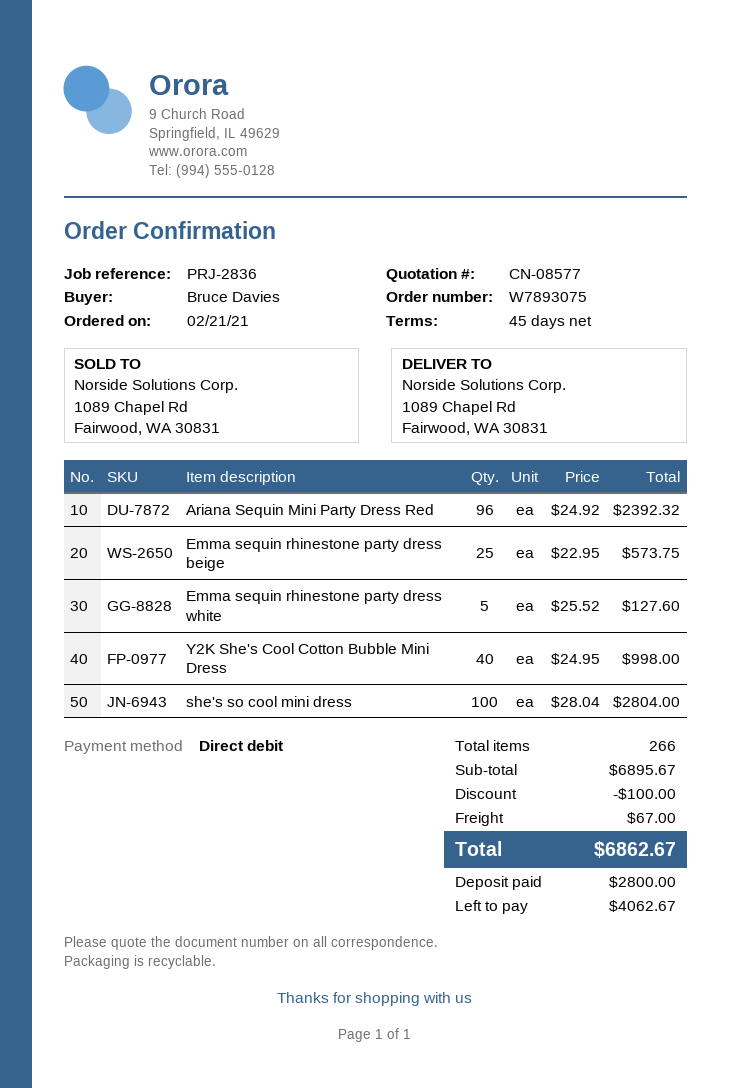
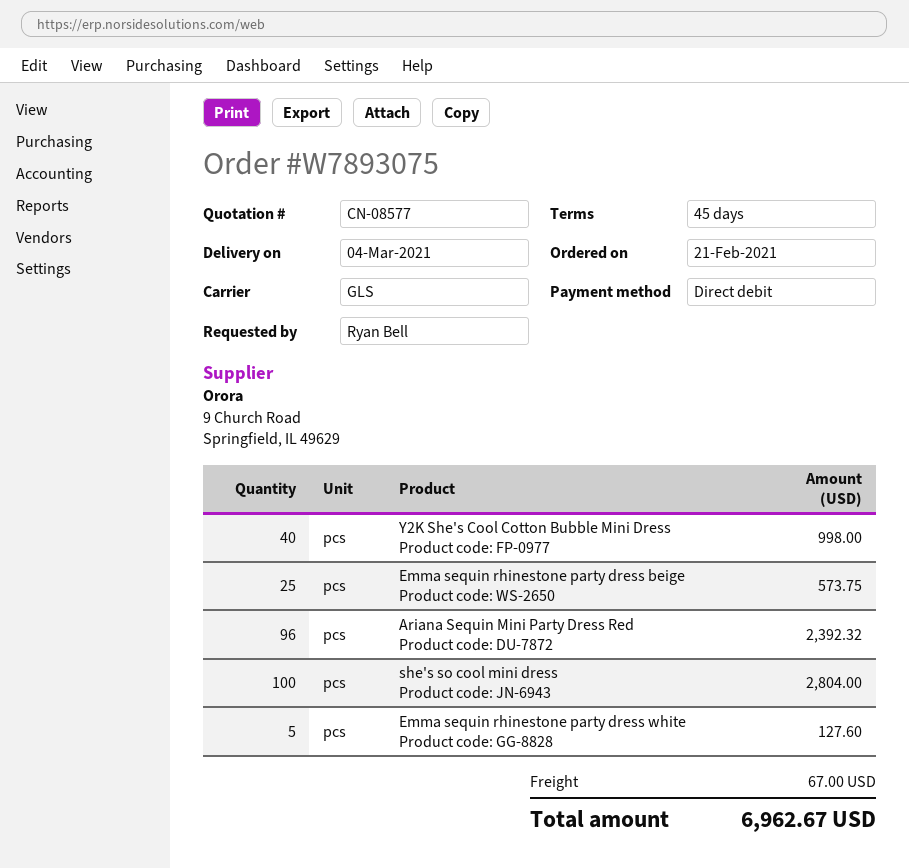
ordered by: Bruce Davies -> Ryan Bell
discount: 100.00 -> none
total: 6862.67 -> 6962.67

